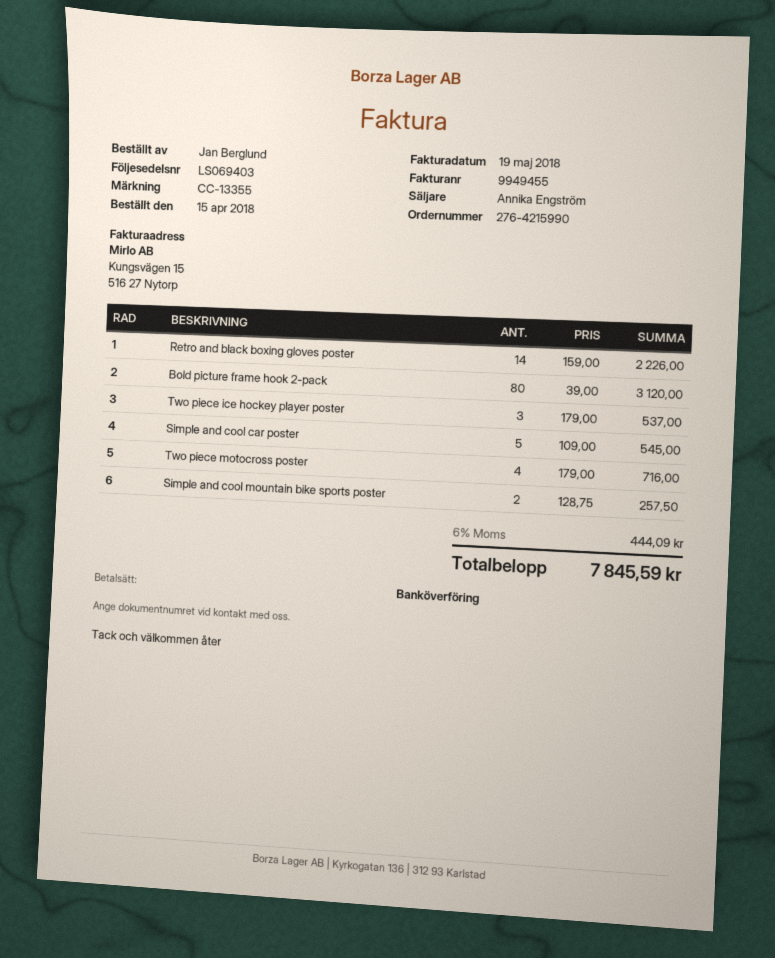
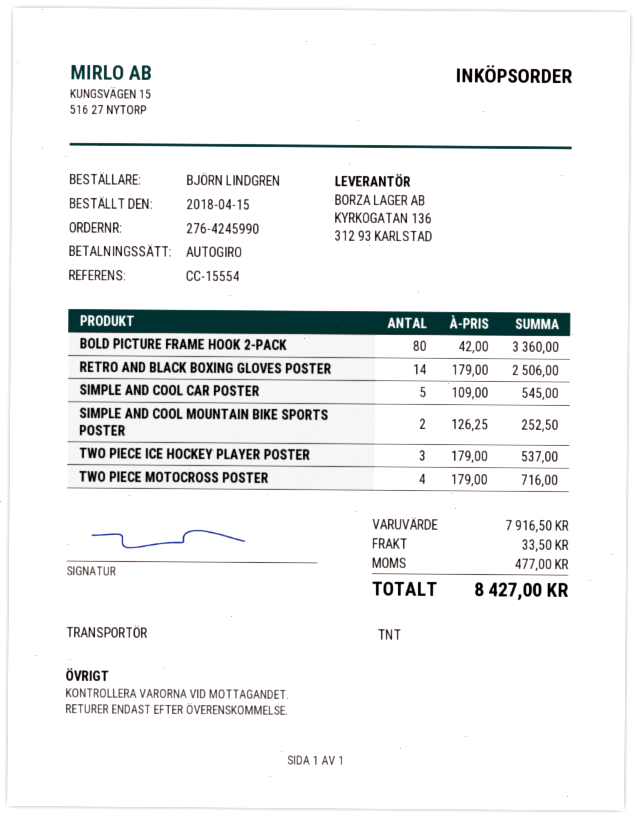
order number: 276-4215990 -> 276-4245990
reference: CC-13355 -> CC-15554
ordered by: Jan Berglund -> BJÖRN LINDGREN
payment method: bank transfer -> direct debit
Retro and black boxing gloves poster: 14 x 159.00 = 2226.00 -> 14 x 179.00 = 2506.00
Bold picture frame hook 2-pack: 80 x 39.00 = 3120.00 -> 80 x 42.00 = 3360.00
Simple and cool mountain bike sports poster: 2 x 128.75 = 257.50 -> 2 x 126.25 = 252.50
shipping: none -> 33.50
tax: 444.09 -> 477.00
total: 7845.59 -> 8427.00

